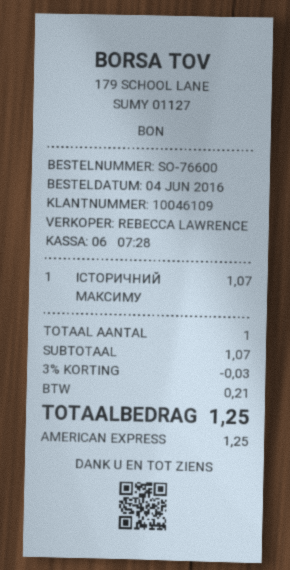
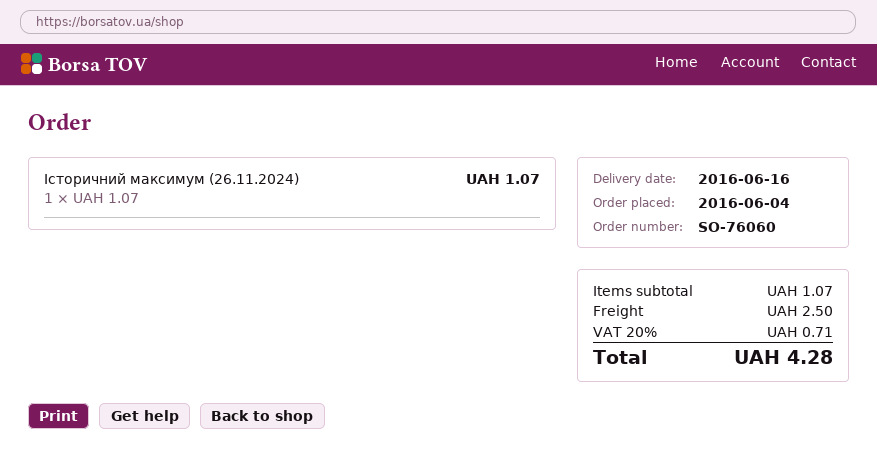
order number: SO-76600 -> SO-76060
discount: 3% = 0.03 -> none
shipping: none -> 2.50
tax: 0.21 -> 0.71
total: 1.25 -> 4.28

